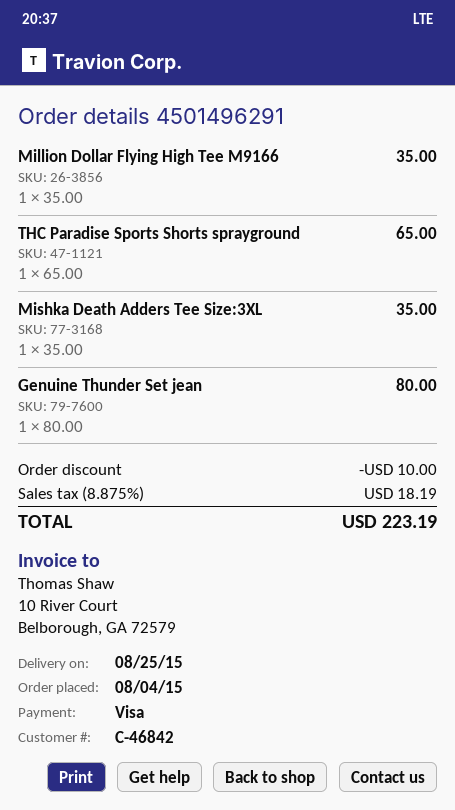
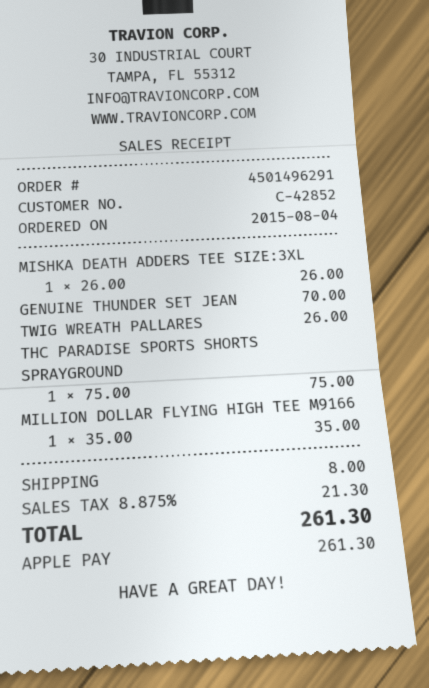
customer number: C-46842 -> C-42852
payment method: Visa -> Apple Pay
THC Paradise Sports Shorts sprayground: 1 x 65.00 = 65.00 -> 1 x 75.00 = 75.00
Mishka Death Adders Tee Size:3XL: 1 x 35.00 = 35.00 -> 1 x 26.00 = 26.00
Genuine Thunder Set jean: 1 x 80.00 = 80.00 -> 1 x 70.00 = 70.00
TWIG WREATH PALLARES: none -> 1 x 26.00 = 26.00
discount: 10.00 -> none
shipping: none -> 8.00
tax: 8.875% = 18.19 -> 8.875% = 21.30
total: 223.19 -> 261.30

